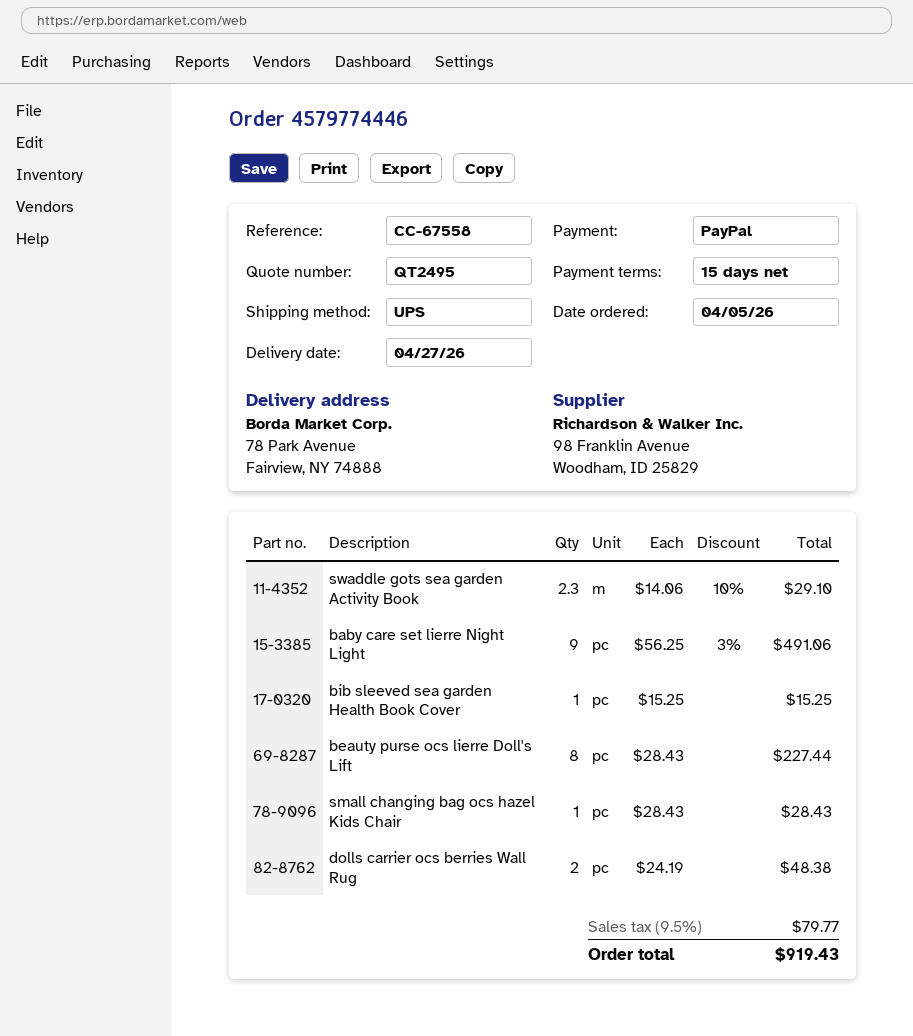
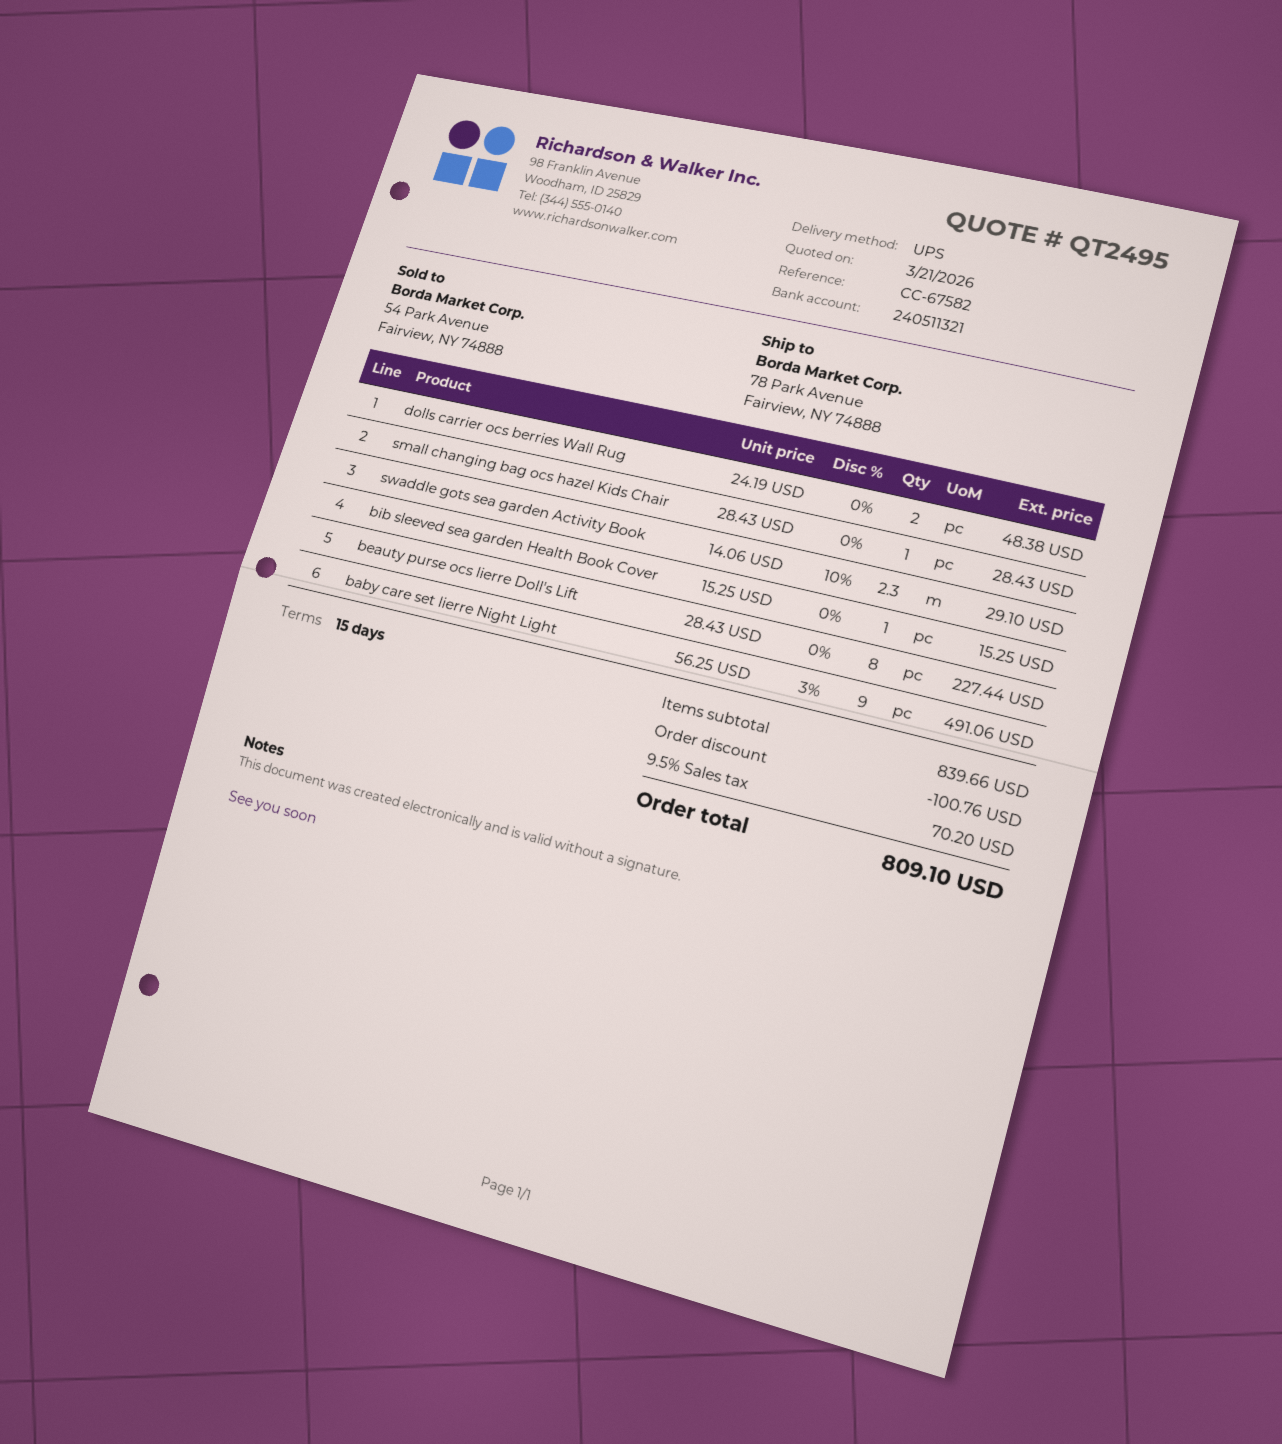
reference: CC-67558 -> CC-67582
discount: none -> 100.76
tax: 9.5% = 79.77 -> 9.5% = 70.20
total: 919.43 -> 809.10

